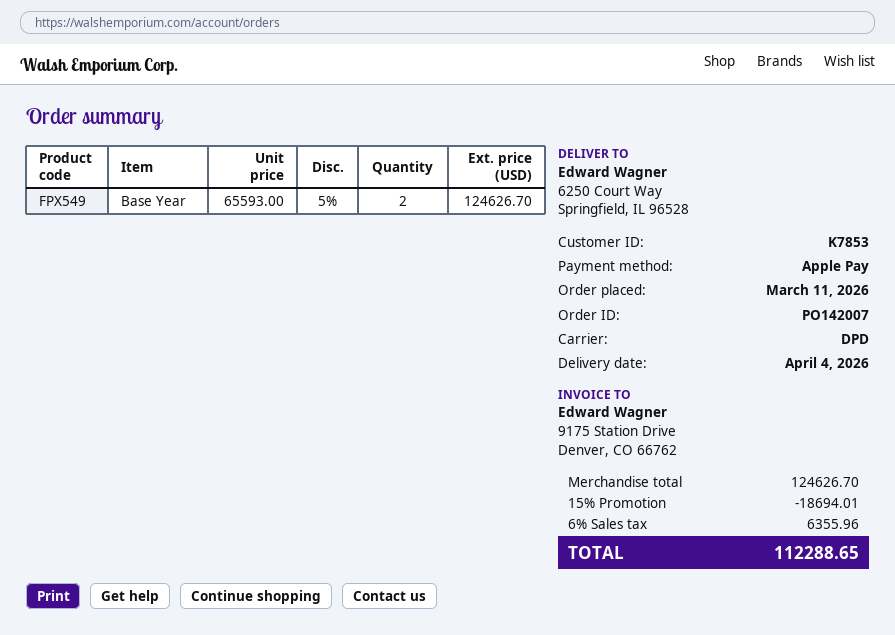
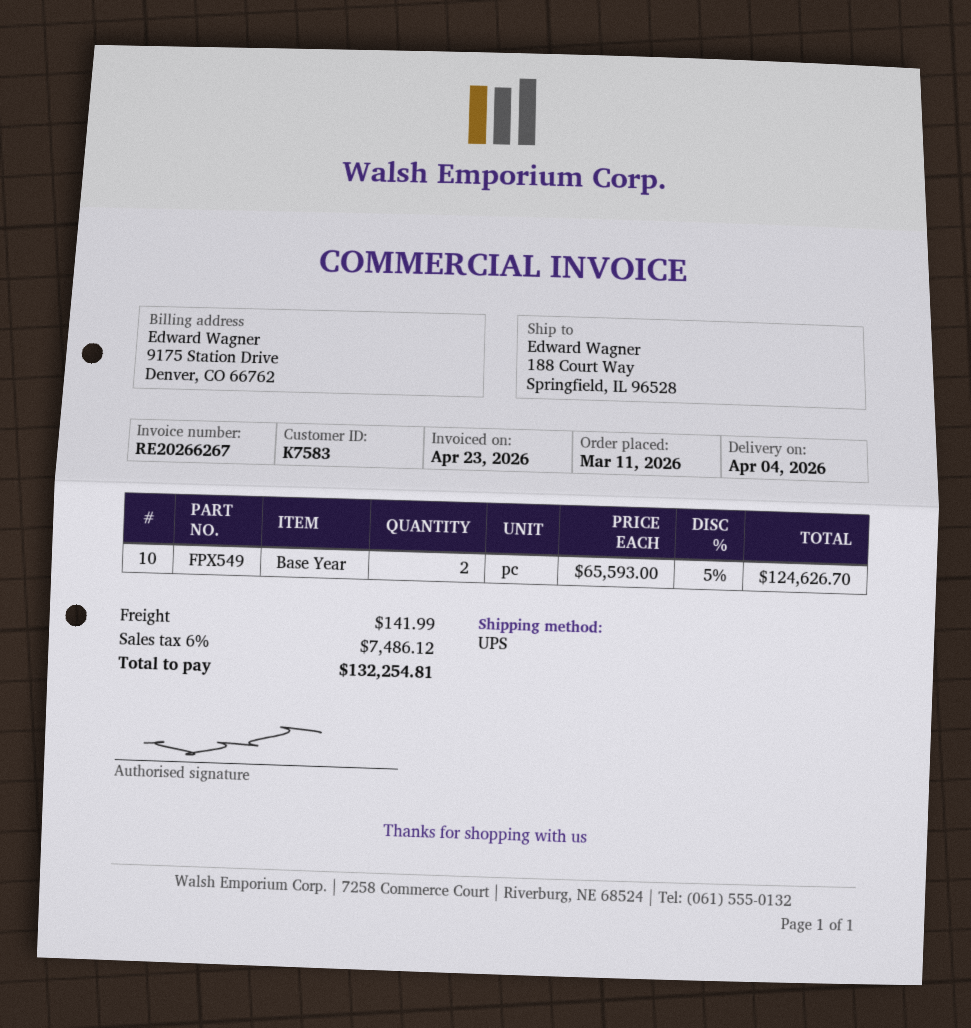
customer number: K7853 -> K7583
shipping method: DPD -> UPS
ship to: 6250 Court Way, Springfield, IL 96528 -> 188 Court Way, Springfield, IL 96528
discount: 15% = 18694.01 -> none
shipping: none -> 141.99
tax: 6% = 6355.96 -> 6% = 7486.12
total: 112288.65 -> 132254.81

